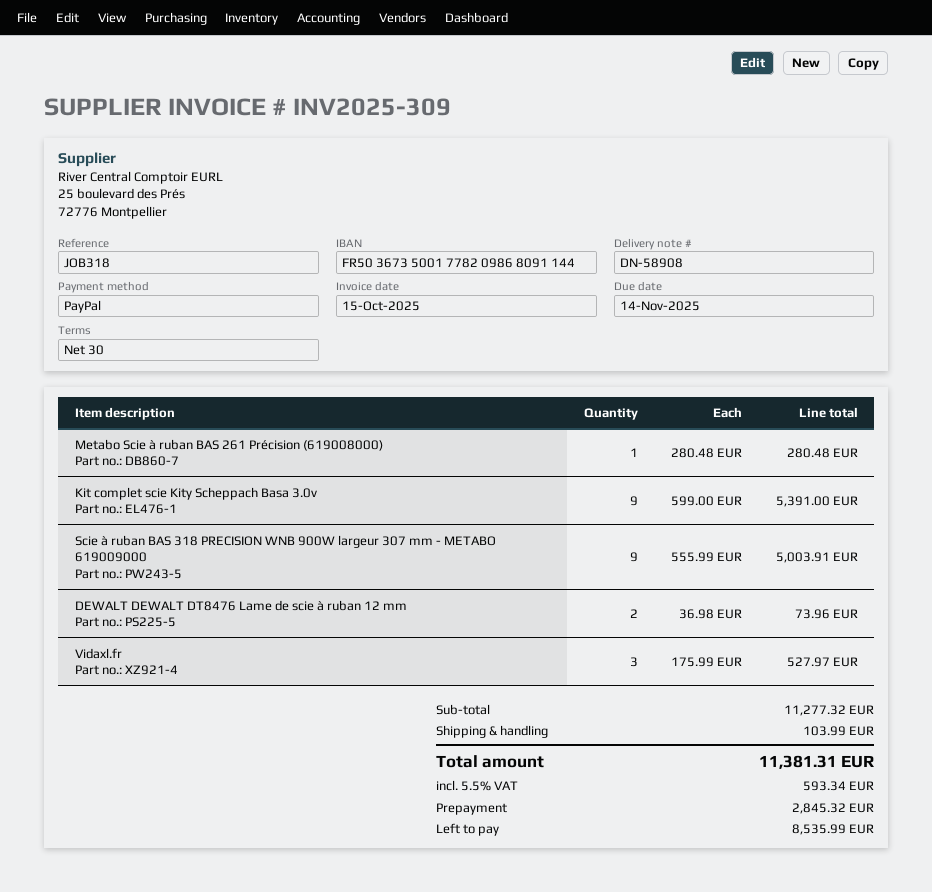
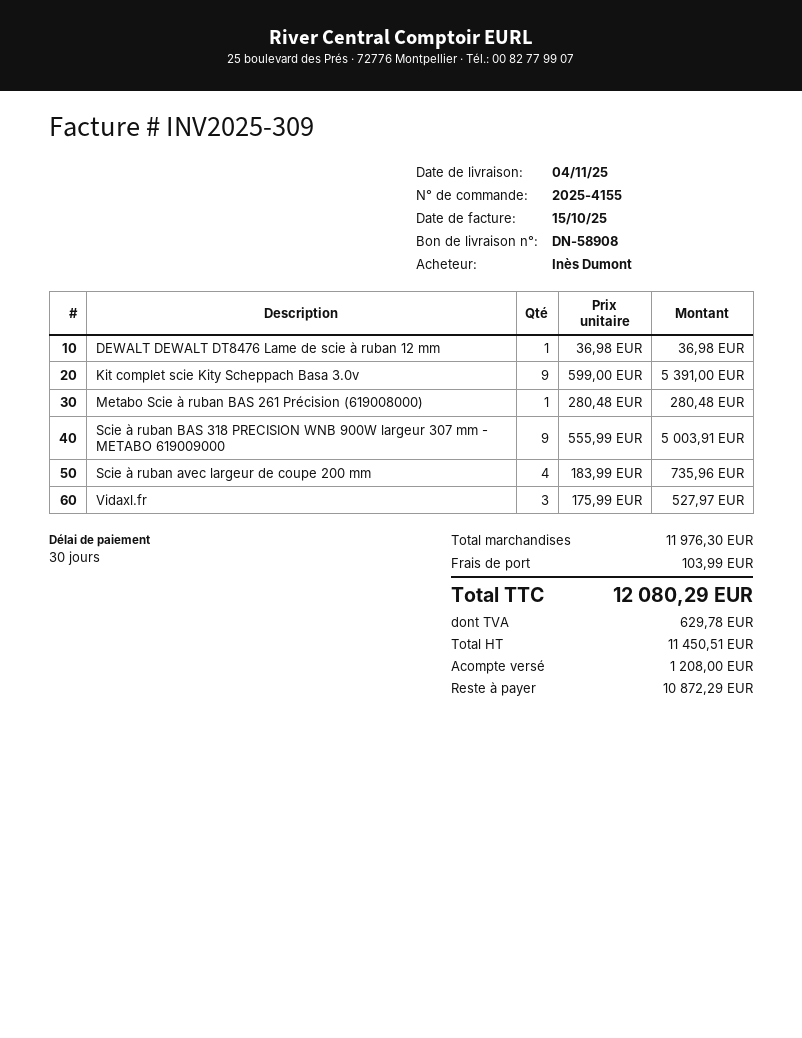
DEWALT DEWALT DT8476 Lame de scie à ruban 12 mm: 2 x 36.98 = 73.96 -> 1 x 36.98 = 36.98
Scie à ruban avec largeur de coupe 200 mm: none -> 4 x 183.99 = 735.96
subtotal: 11277.32 -> 11976.30
tax: 593.34 -> 629.78
total: 11381.31 -> 12080.29
deposit: 2845.32 -> 1208.00
balance: 8535.99 -> 10872.29

